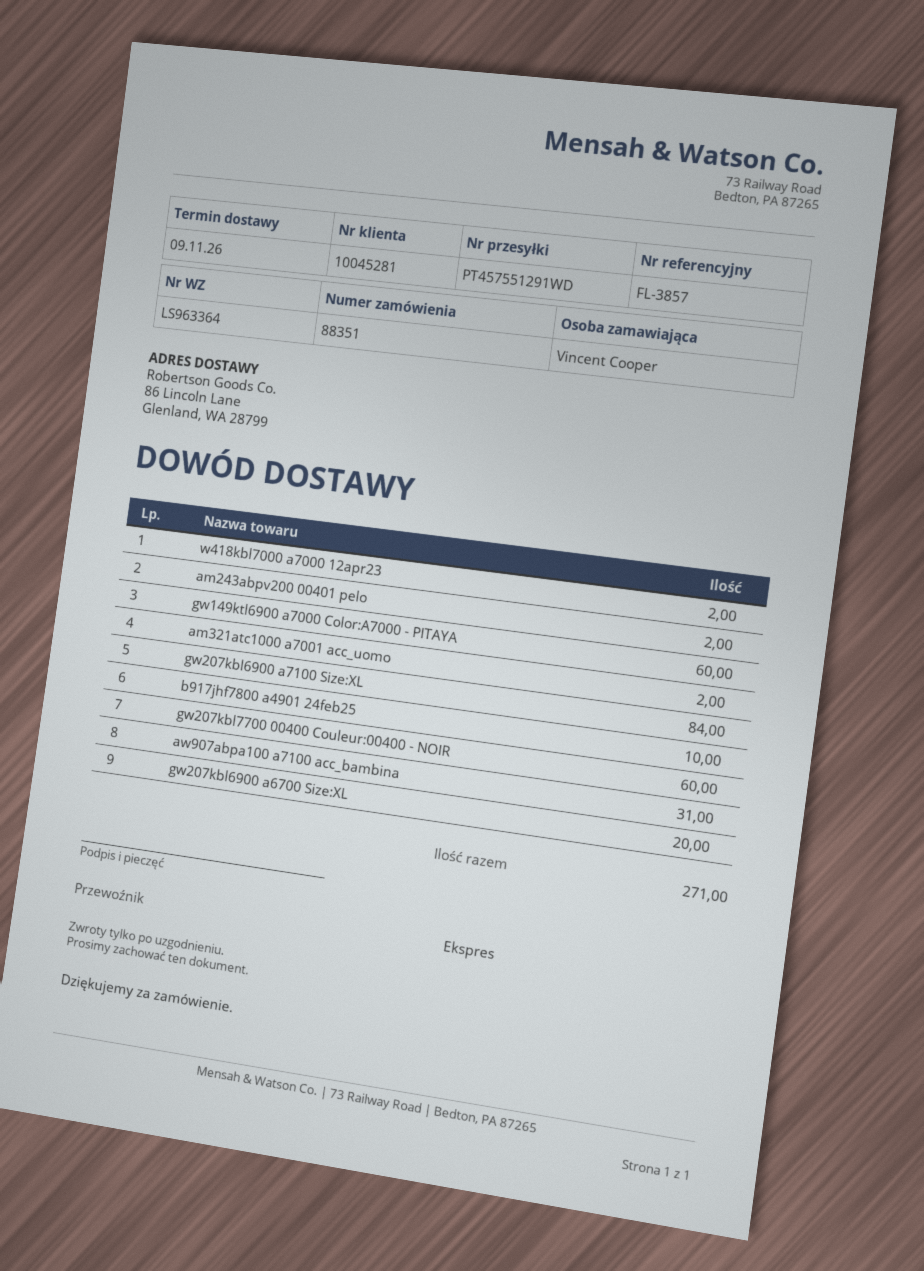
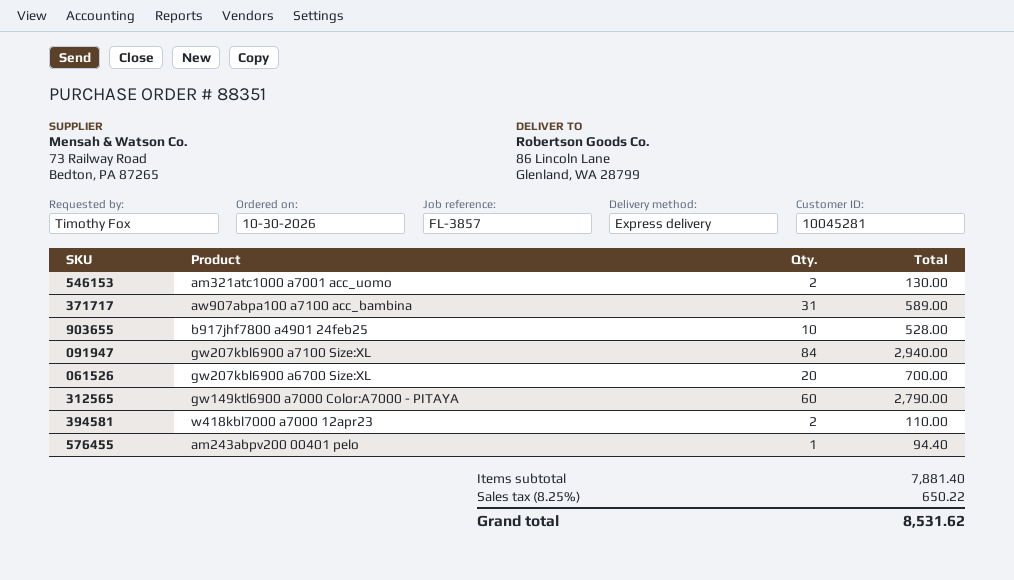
ordered by: Vincent Cooper -> Timothy Fox
am243abpv200 00401 pelo: 2 -> 1
gw207kbl7700 00400 Couleur:00400 - NOIR: 60 -> none

